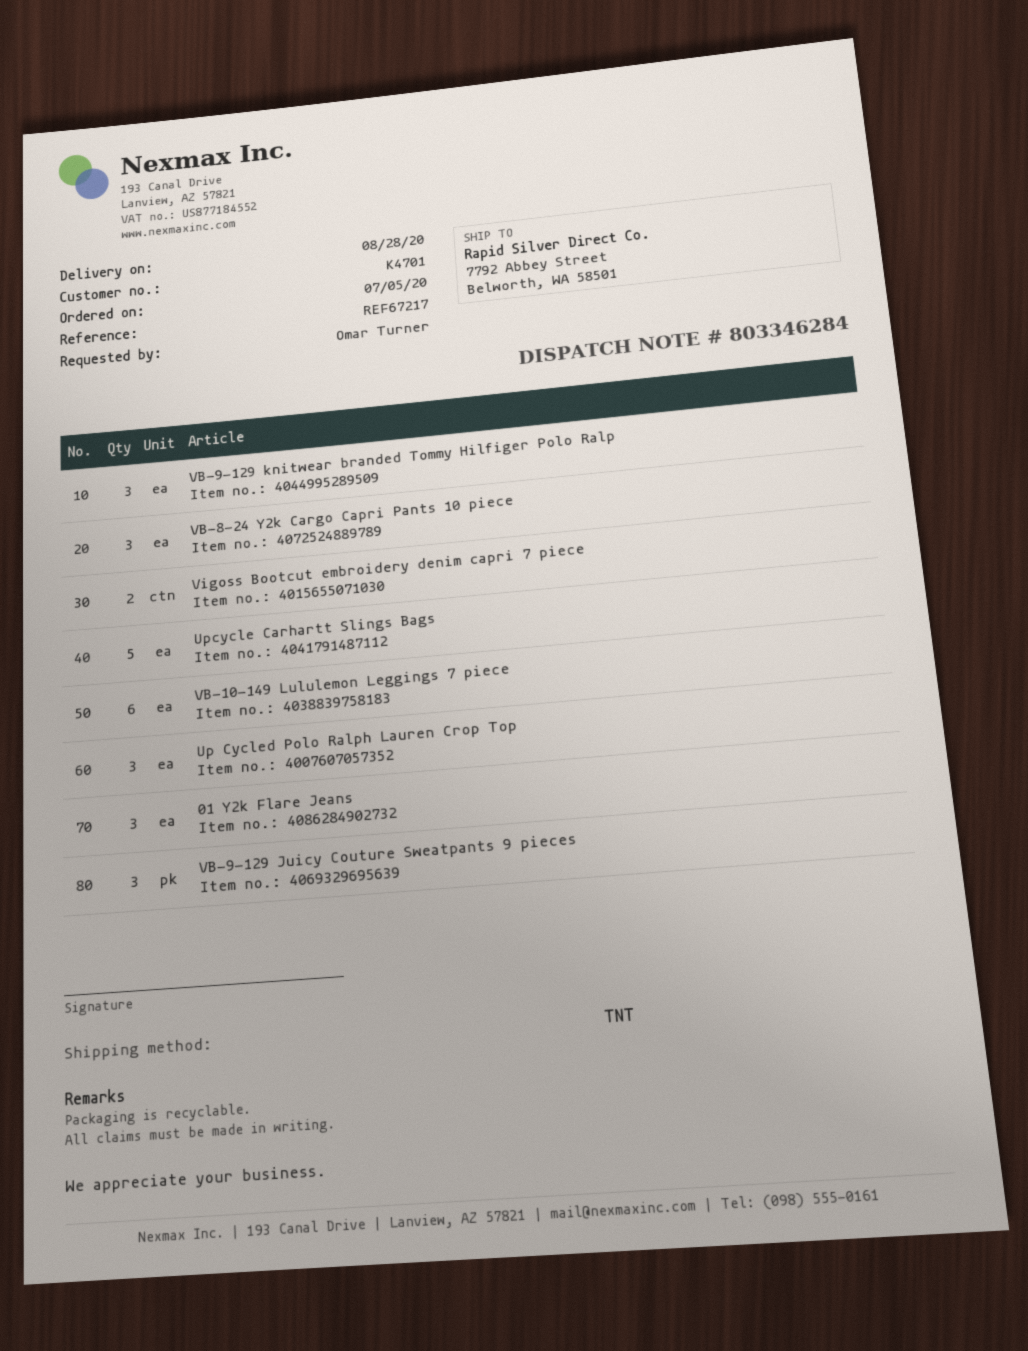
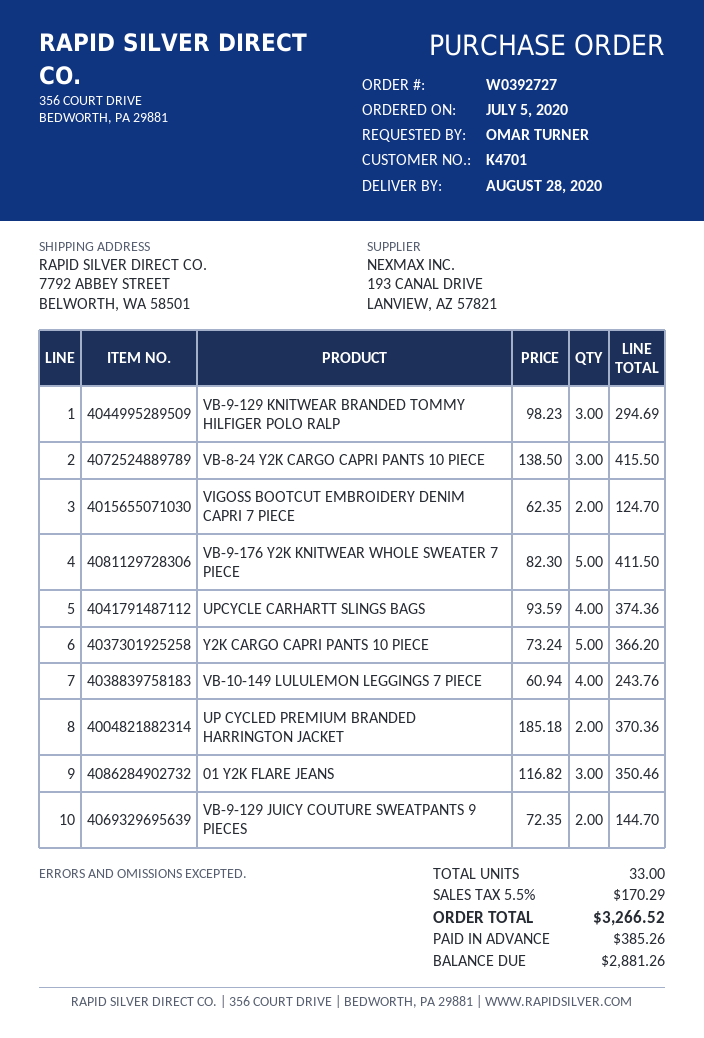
Upcycle Carhartt Slings Bags: 5 -> 4
VB-10-149 Lululemon Leggings 7 piece: 6 -> 4
Up Cycled Polo Ralph Lauren Crop Top: 3 -> none
VB-9-129 Juicy Couture Sweatpants 9 pieces: 3 -> 2
VB-9-176 Y2K KNITWEAR WHOLE SWEATER 7 PIECE: none -> 5
Y2K CARGO CAPRI PANTS 10 PIECE: none -> 5
UP CYCLED PREMIUM BRANDED HARRINGTON JACKET: none -> 2

